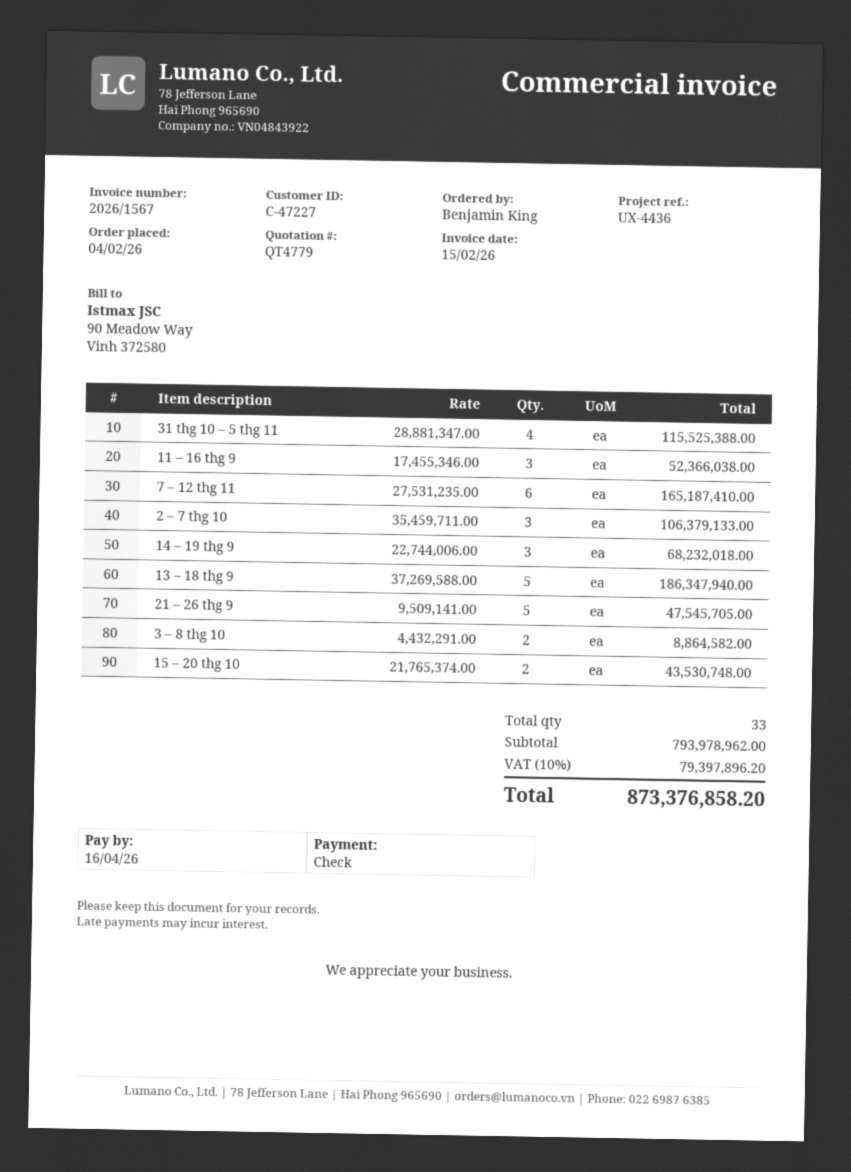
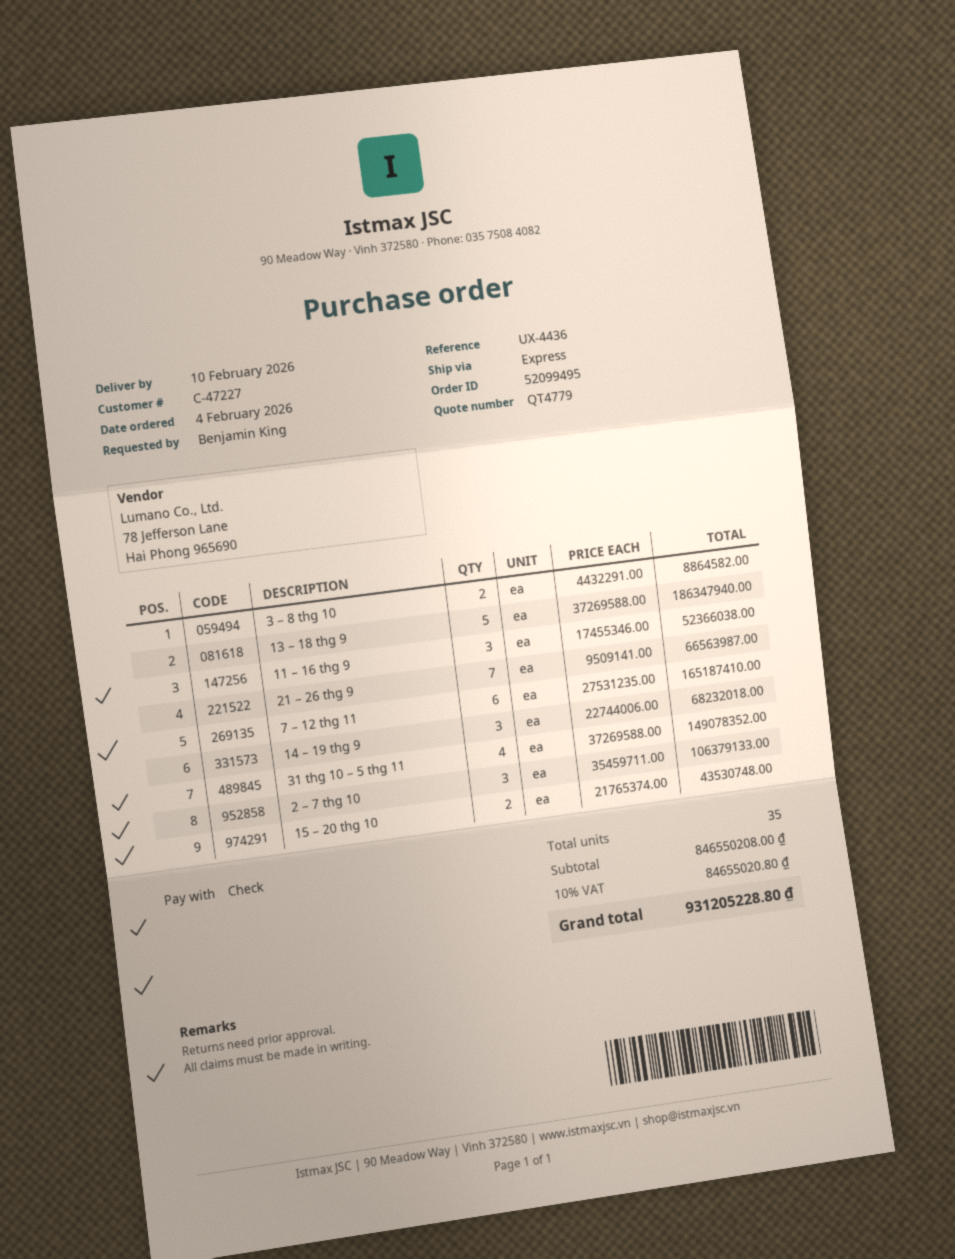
31 thg 10 – 5 thg 11: 4 x 28881347.00 = 115525388.00 -> 4 x 37269588.00 = 149078352.00
21 – 26 thg 9: 5 x 9509141.00 = 47545705.00 -> 7 x 9509141.00 = 66563987.00
total quantity: 33 -> 35
subtotal: 793978962.00 -> 846550208.00
tax: 10% = 79397896.20 -> 10% = 84655020.80
total: 873376858.20 -> 931205228.80

